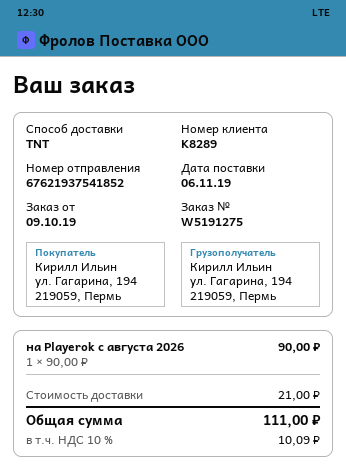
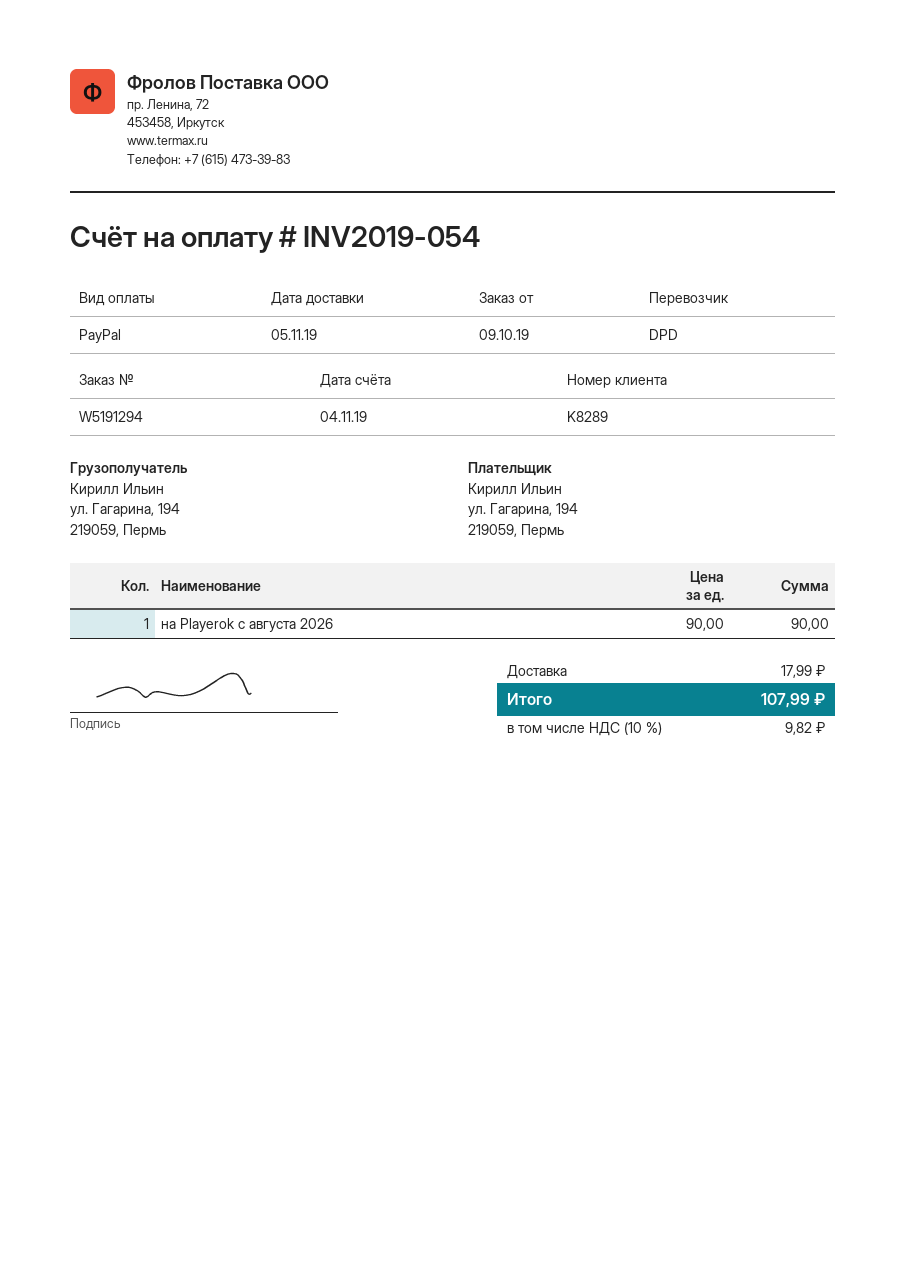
order number: W5191275 -> W5191294
delivery date: 2019-11-06 -> 2019-11-05
shipping method: TNT -> DPD
shipping: 21.00 -> 17.99
tax: 10% = 10.09 -> 10% = 9.82
total: 111.00 -> 107.99

